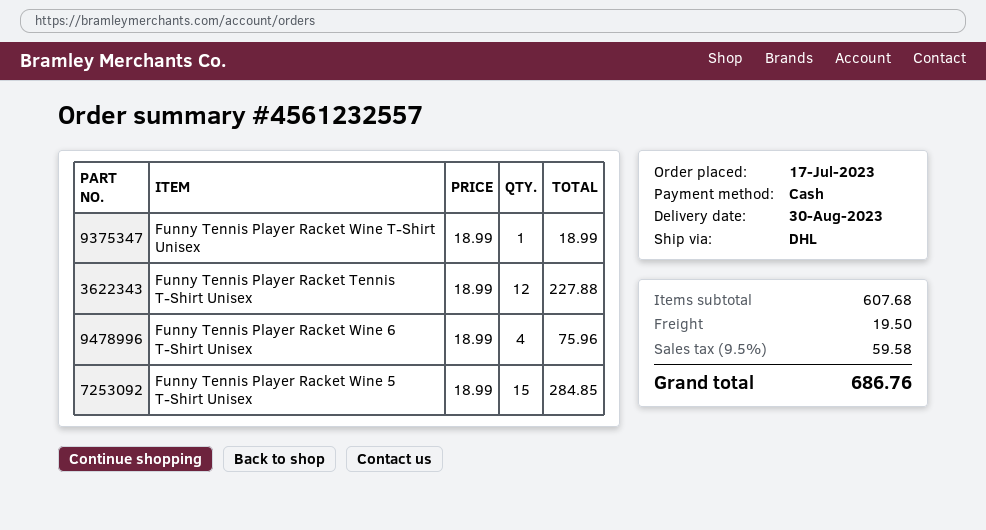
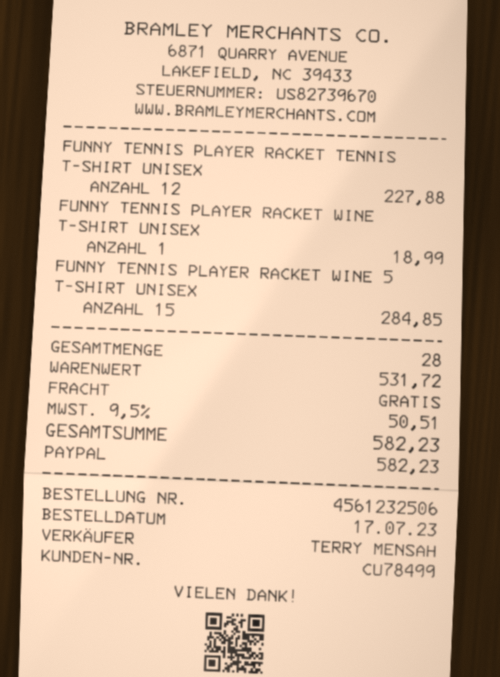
order number: 4561232557 -> 4561232506
payment method: cash -> PayPal
Funny Tennis Player Racket Wine 6 T-Shirt Unisex: 4 for 75.96 -> none
subtotal: 607.68 -> 531.72
shipping: 19.50 -> 0.00
tax: 9.5% = 59.58 -> 9.5% = 50.51
total: 686.76 -> 582.23

